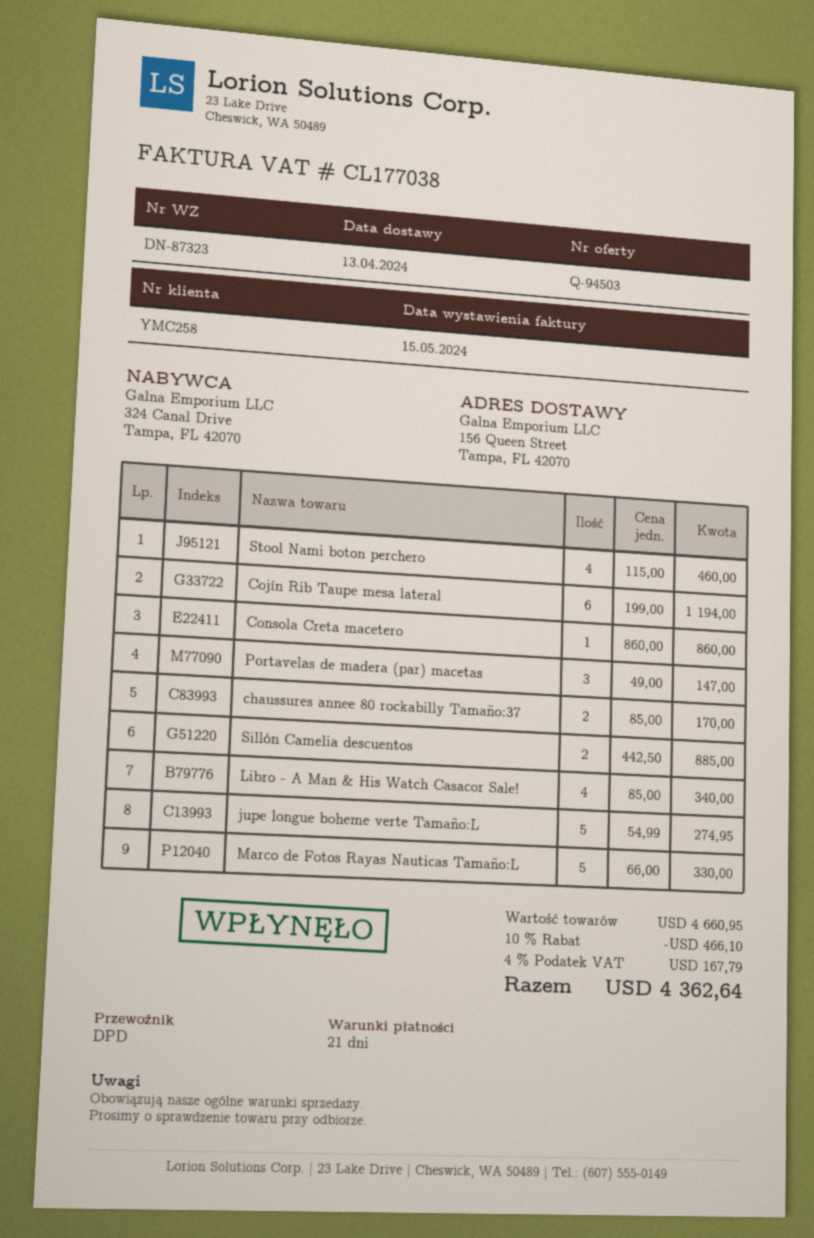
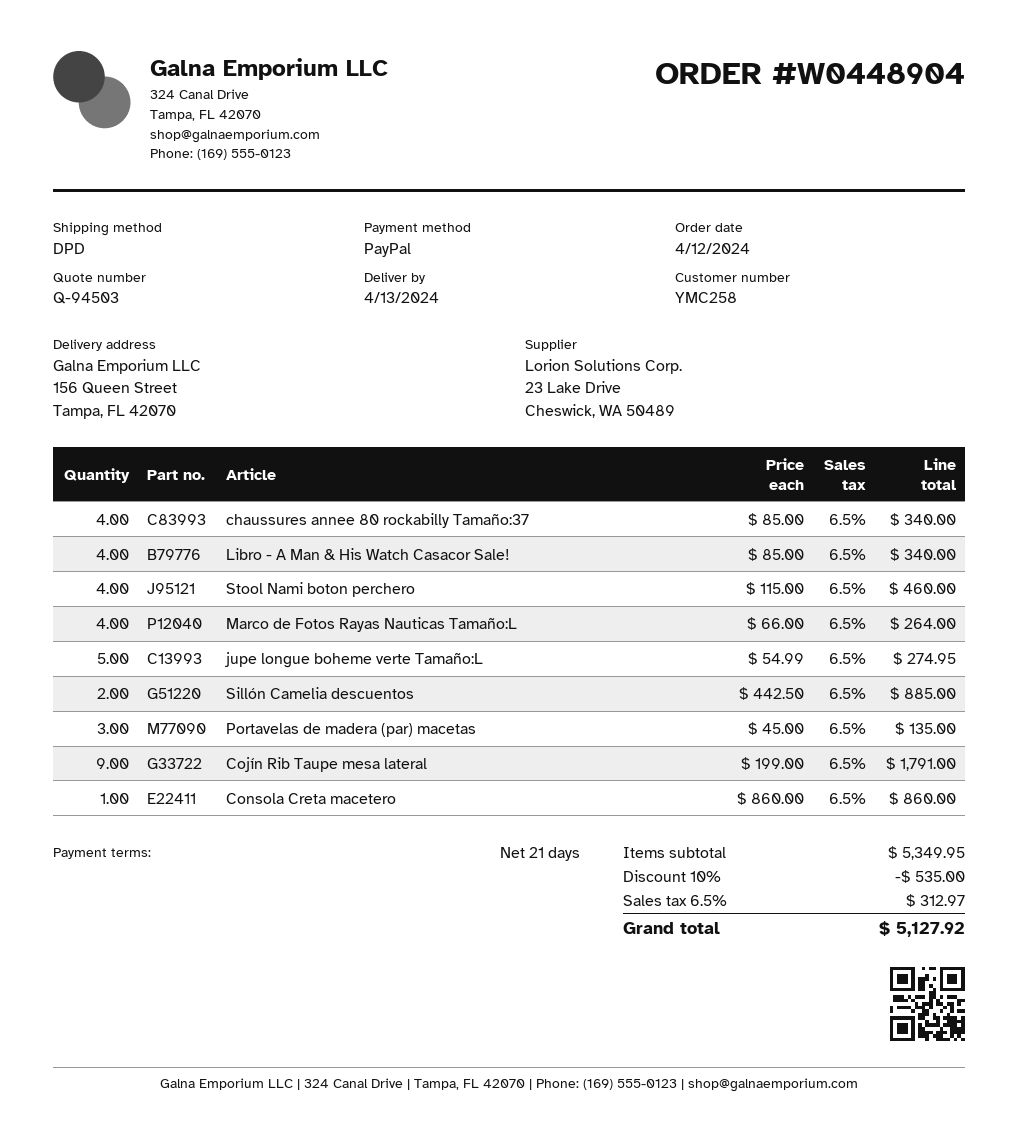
Cojín Rib Taupe mesa lateral: 6 x 199.00 = 1194.00 -> 9 x 199.00 = 1791.00
Portavelas de madera (par) macetas: 3 x 49.00 = 147.00 -> 3 x 45.00 = 135.00
chaussures annee 80 rockabilly Tamaño:37: 2 x 85.00 = 170.00 -> 4 x 85.00 = 340.00
Marco de Fotos Rayas Nauticas Tamaño:L: 5 x 66.00 = 330.00 -> 4 x 66.00 = 264.00
subtotal: 4660.95 -> 5349.95
discount: 10% = 466.10 -> 10% = 535.00
tax: 4% = 167.79 -> 6.5% = 312.97
total: 4362.64 -> 5127.92

